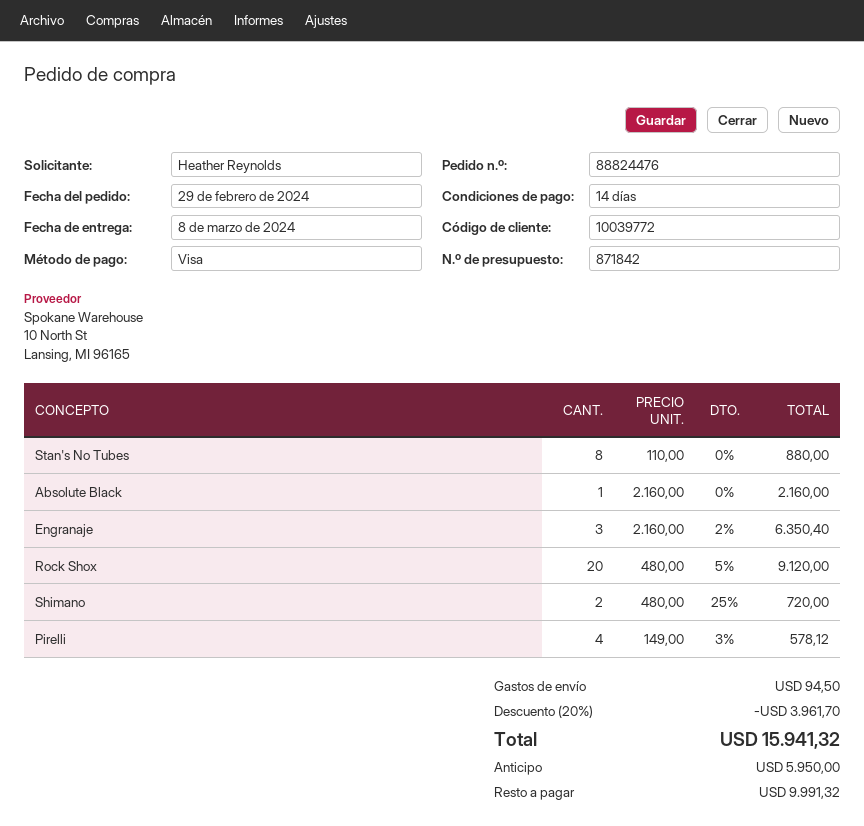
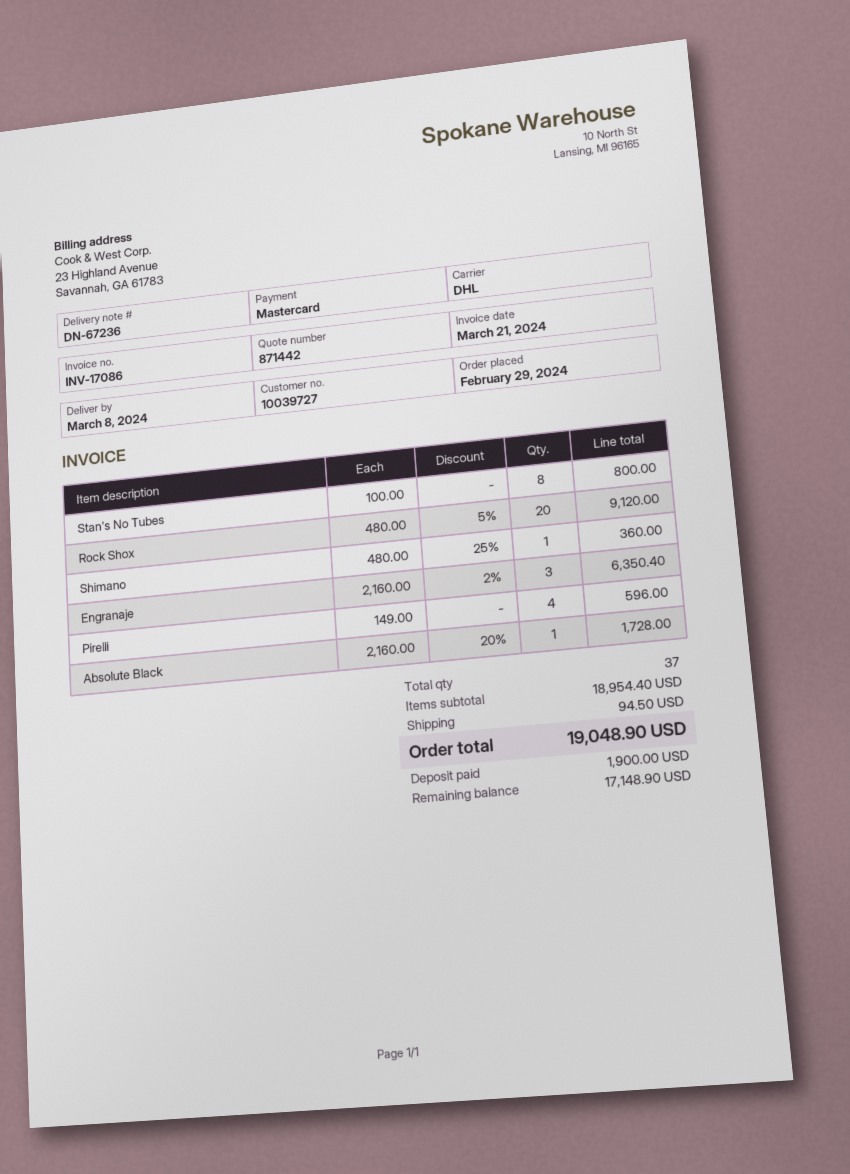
quote number: 871842 -> 871442
customer number: 10039772 -> 10039727
payment method: Visa -> Mastercard
Stan's No Tubes: 8 x 110.00 = 880.00 -> 8 x 100.00 = 800.00
Absolute Black: 1 x 2160.00 = 2160.00 -> 1 x 2160.00 - 20% = 1728.00
Shimano: 2 x 480.00 - 25% = 720.00 -> 1 x 480.00 - 25% = 360.00
Pirelli: 4 x 149.00 - 3% = 578.12 -> 4 x 149.00 = 596.00
discount: 20% = 3961.70 -> none
total: 15941.32 -> 19048.90
deposit: 5950.00 -> 1900.00
balance: 9991.32 -> 17148.90

